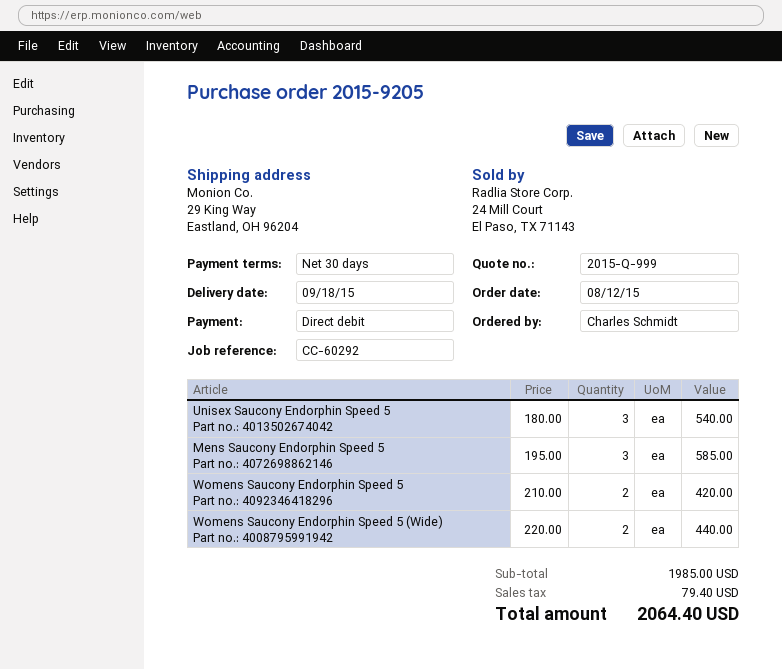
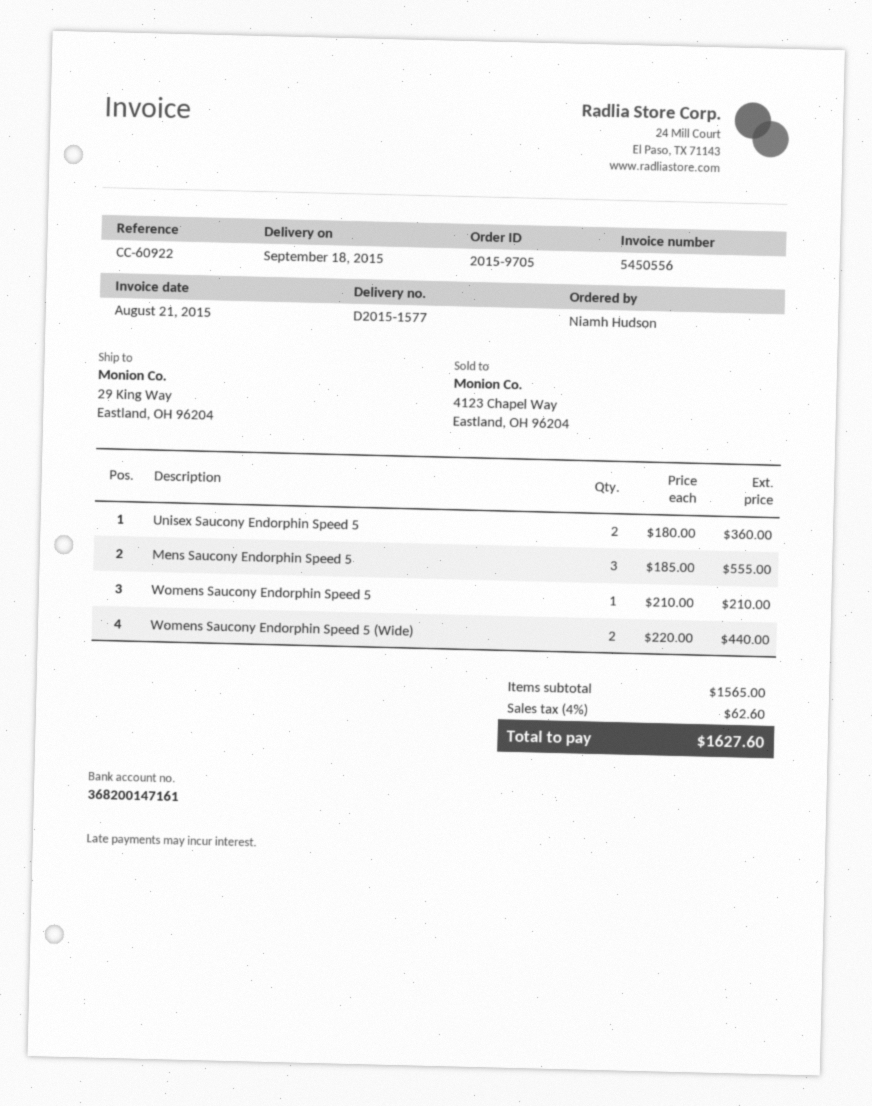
order number: 2015-9205 -> 2015-9705
reference: CC-60292 -> CC-60922
ordered by: Charles Schmidt -> Niamh Hudson
Unisex Saucony Endorphin Speed 5: 3 x 180.00 = 540.00 -> 2 x 180.00 = 360.00
Mens Saucony Endorphin Speed 5: 3 x 195.00 = 585.00 -> 3 x 185.00 = 555.00
Womens Saucony Endorphin Speed 5: 2 x 210.00 = 420.00 -> 1 x 210.00 = 210.00
subtotal: 1985.00 -> 1565.00
tax: 79.40 -> 62.60
total: 2064.40 -> 1627.60

